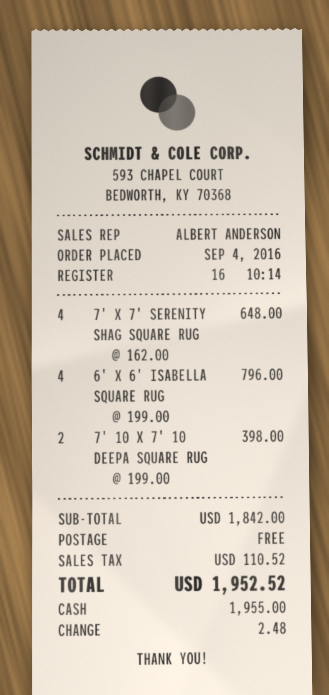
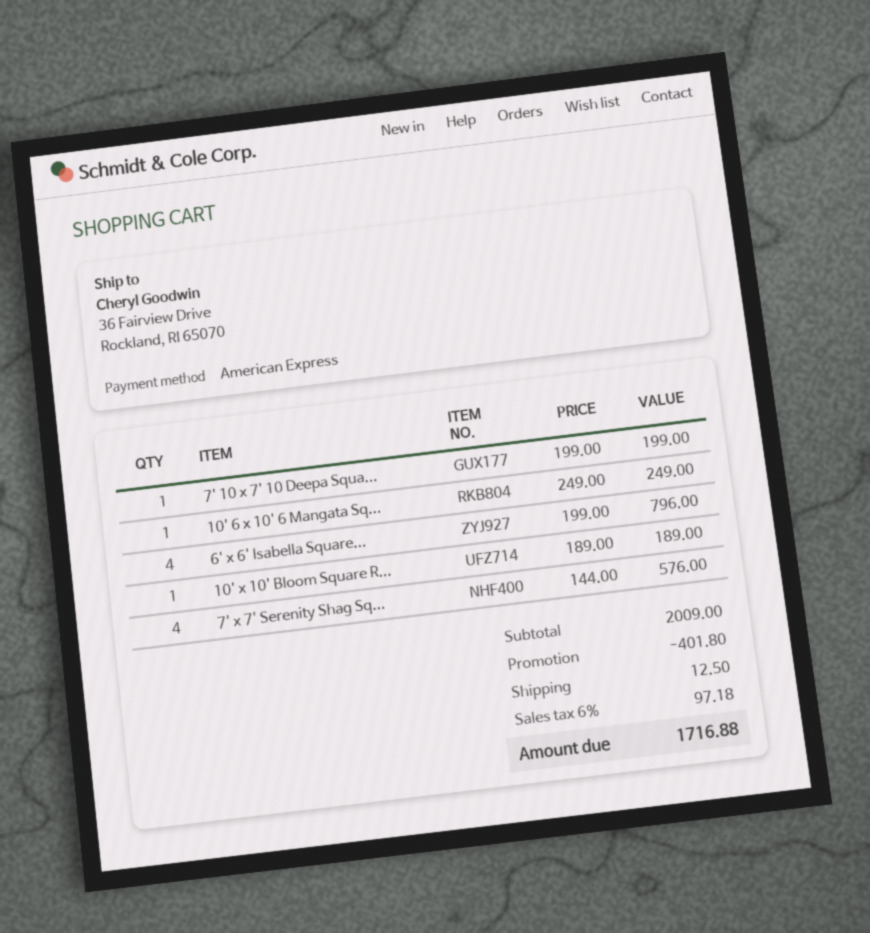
payment method: cash -> American Express
7' X 7' SERENITY SHAG SQUARE RUG: 4 x 162.00 = 648.00 -> 4 x 144.00 = 576.00
7' 10 X 7' 10 DEEPA SQUARE RUG: 2 x 199.00 = 398.00 -> 1 x 199.00 = 199.00
10' 6 x 10' 6 Mangata Sq...: none -> 1 x 249.00 = 249.00
10' x 10' Bloom Square R...: none -> 1 x 189.00 = 189.00
subtotal: 1842.00 -> 2009.00
discount: none -> 401.80
shipping: 0.00 -> 12.50
tax: 110.52 -> 97.18
total: 1952.52 -> 1716.88

